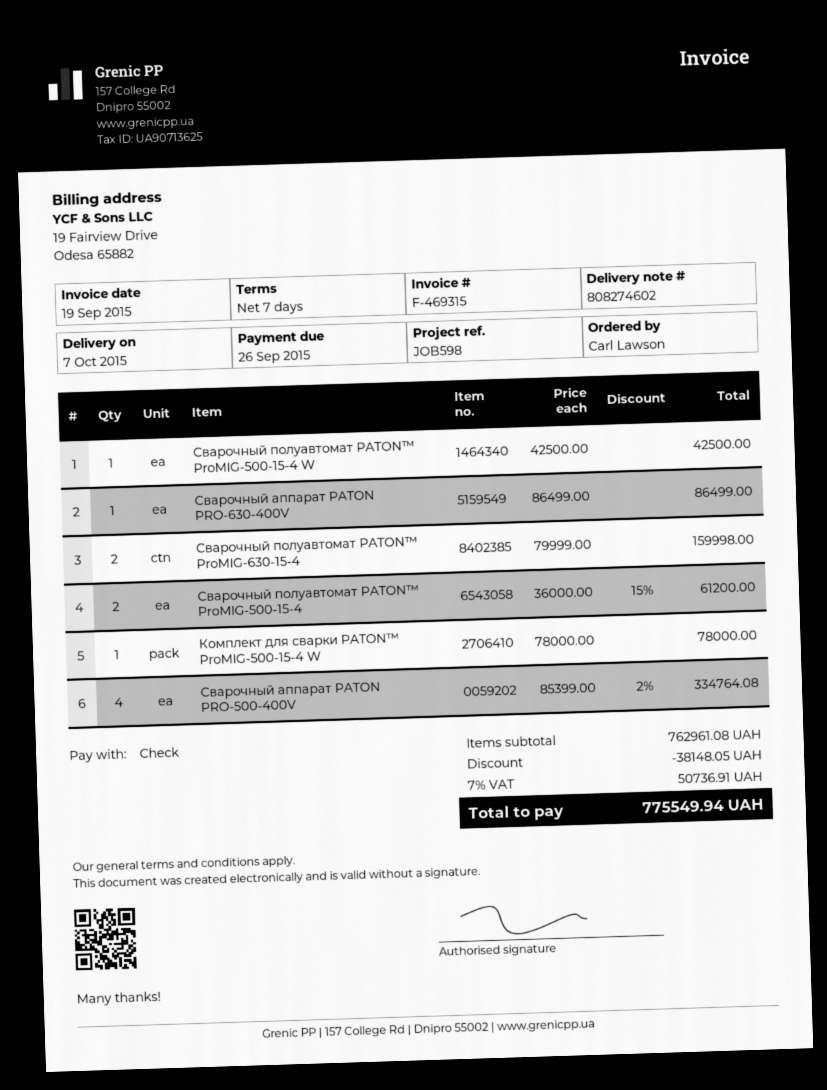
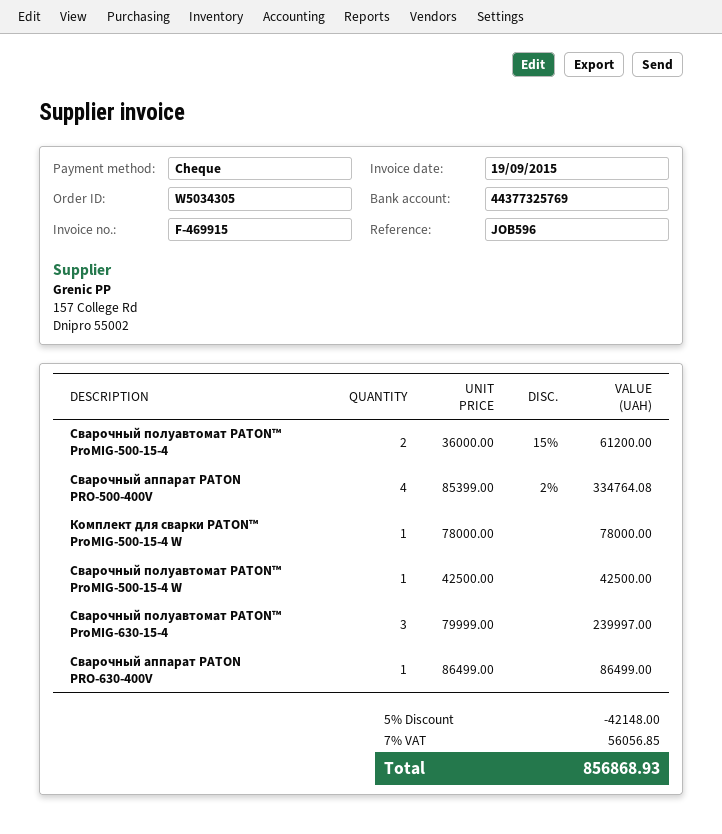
invoice number: F-469315 -> F-469915
reference: JOB598 -> JOB596
Сварочный полуавтомат PATON™ ProMIG-630-15-4: 2 x 79999.00 = 159998.00 -> 3 x 79999.00 = 239997.00
discount: 38148.05 -> 42148.00
tax: 7% = 50736.91 -> 7% = 56056.85
total: 775549.94 -> 856868.93

